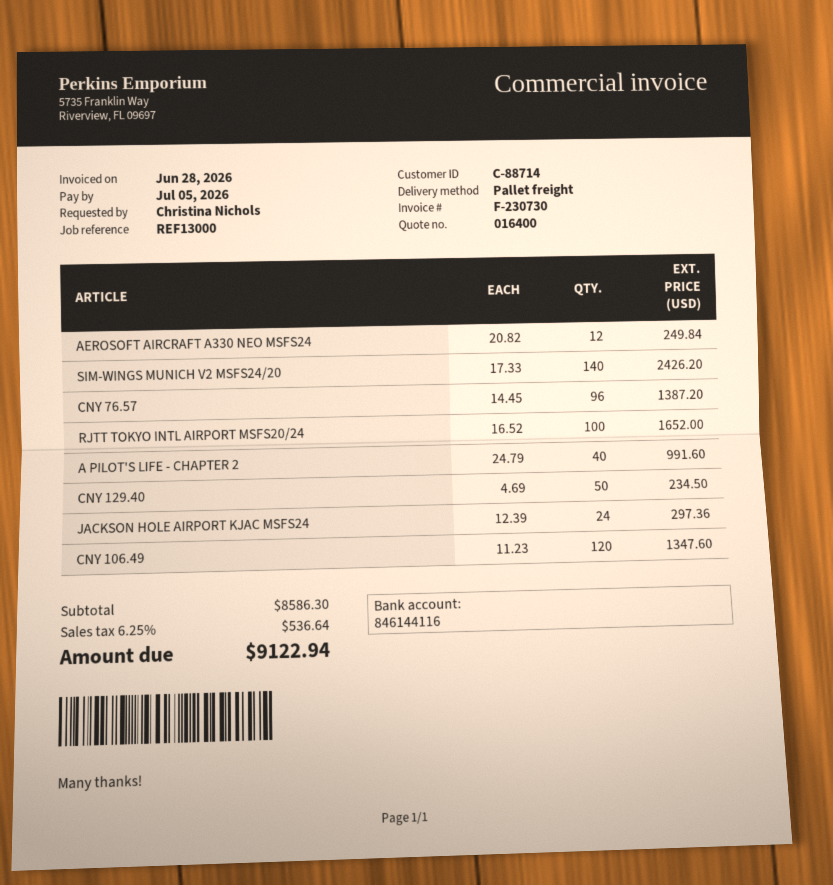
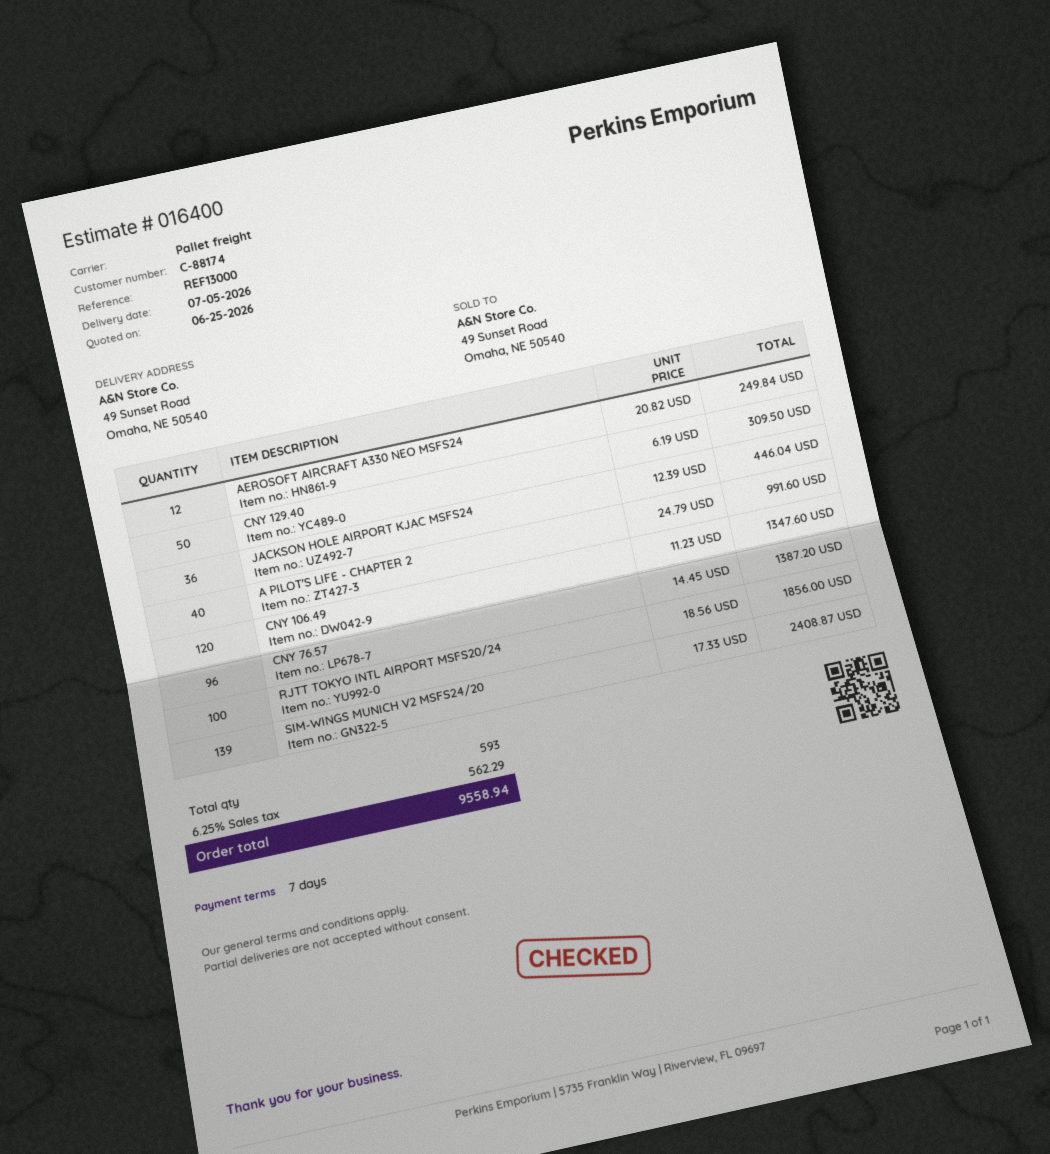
customer number: C-88714 -> C-88174
SIM-WINGS MUNICH V2 MSFS24/20: 140 x 17.33 = 2426.20 -> 139 x 17.33 = 2408.87
RJTT TOKYO INTL AIRPORT MSFS20/24: 100 x 16.52 = 1652.00 -> 100 x 18.56 = 1856.00
CNY 129.40: 50 x 4.69 = 234.50 -> 50 x 6.19 = 309.50
JACKSON HOLE AIRPORT KJAC MSFS24: 24 x 12.39 = 297.36 -> 36 x 12.39 = 446.04
tax: 6.25% = 536.64 -> 6.25% = 562.29
total: 9122.94 -> 9558.94

